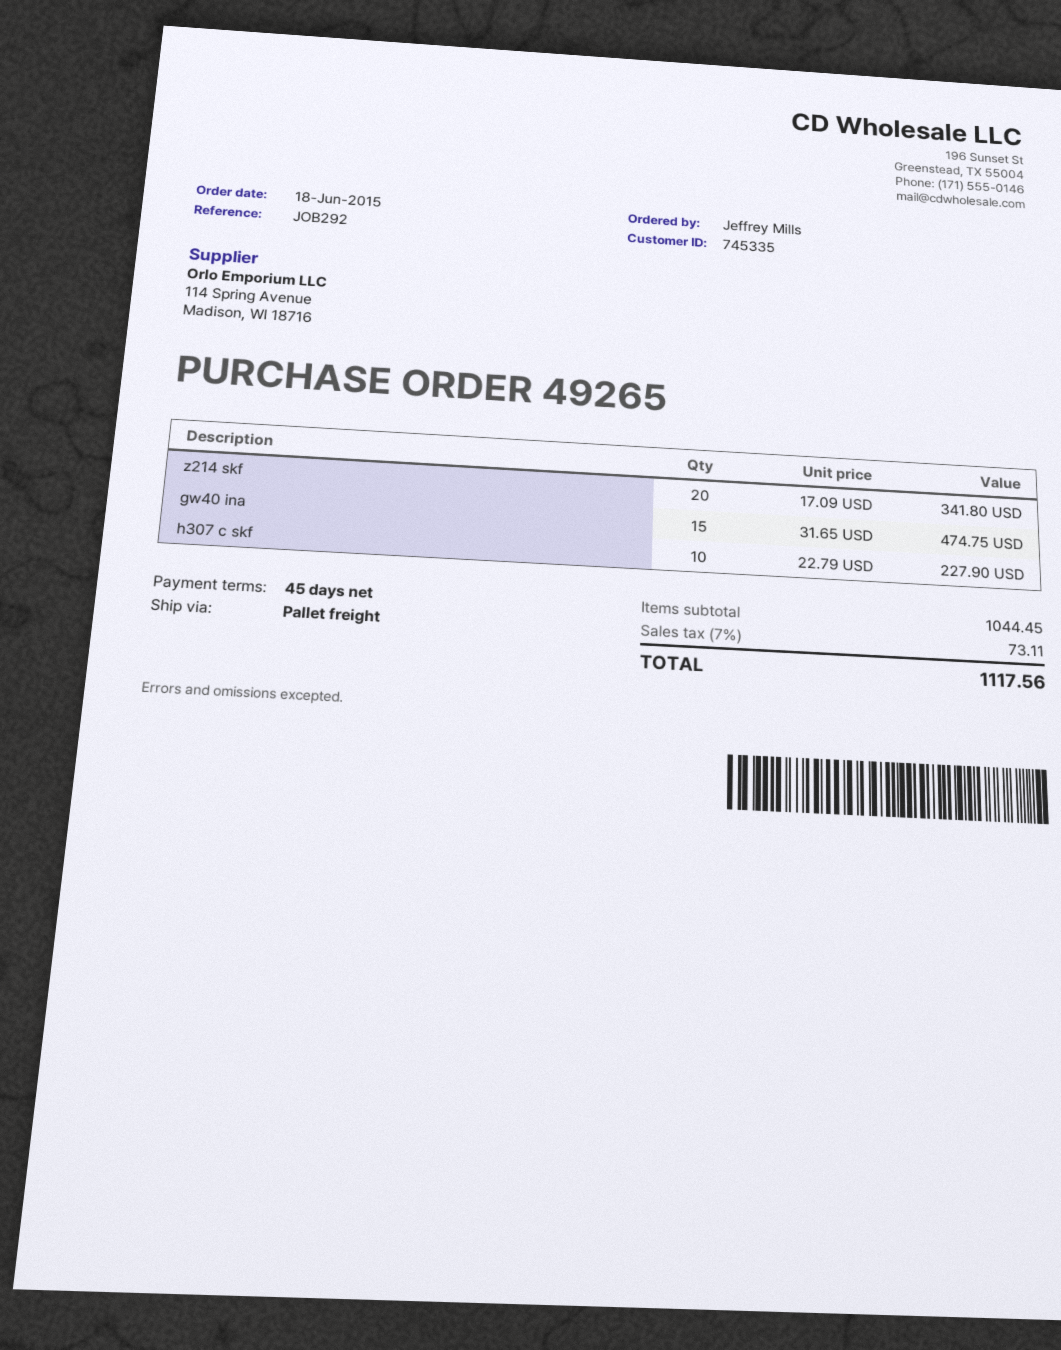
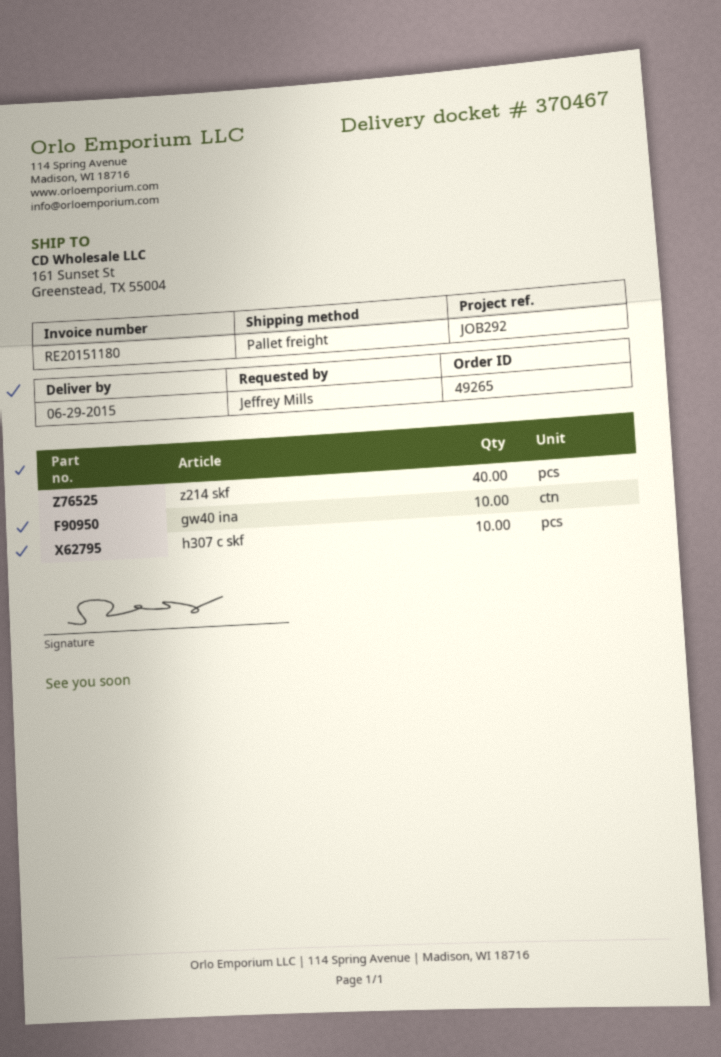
z214 skf: 20 -> 40
gw40 ina: 15 -> 10

